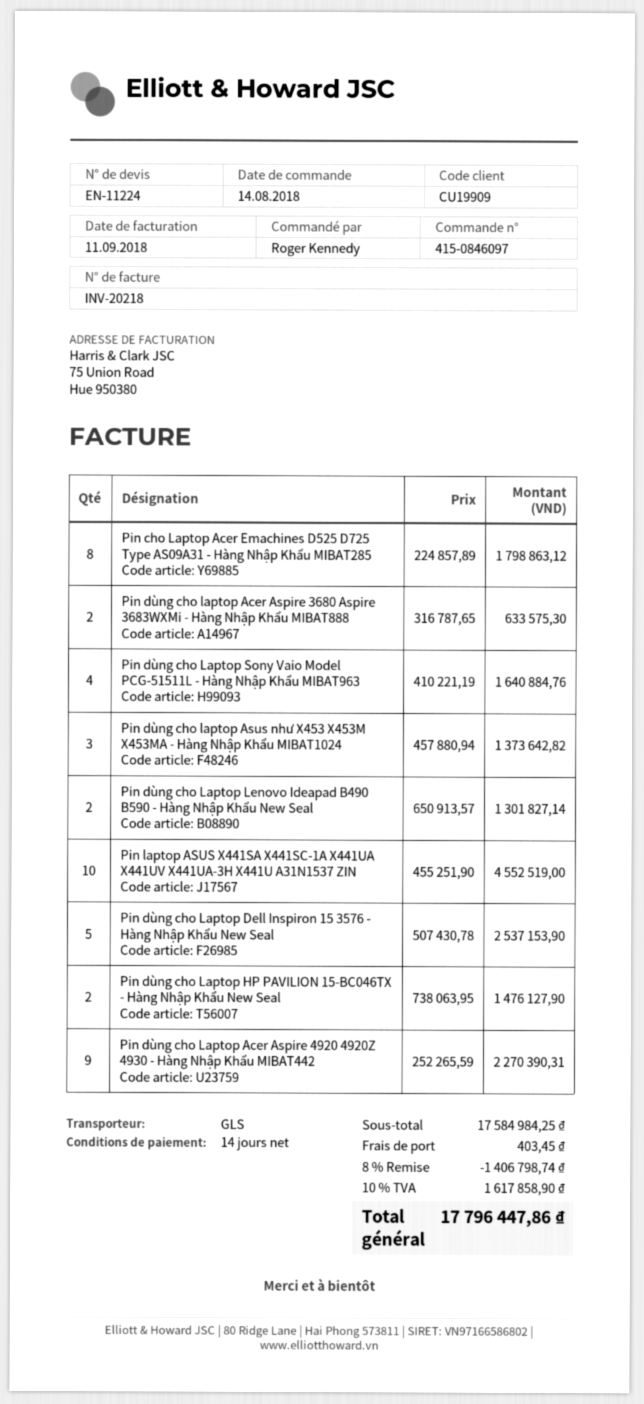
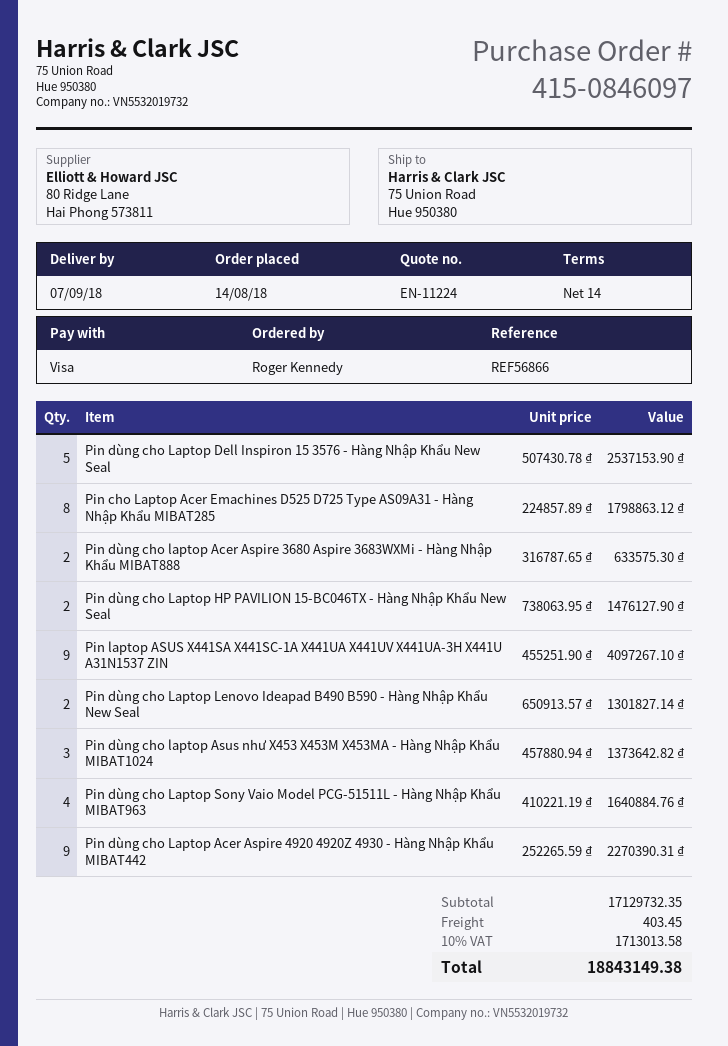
Pin laptop ASUS X441SA X441SC-1A X441UA X441UV X441UA-3H X441U A31N1537 ZIN: 10 x 455251.90 = 4552519.00 -> 9 x 455251.90 = 4097267.10
subtotal: 17584984.25 -> 17129732.35
discount: 8% = 1406798.74 -> none
tax: 10% = 1617858.90 -> 10% = 1713013.58
total: 17796447.86 -> 18843149.38

